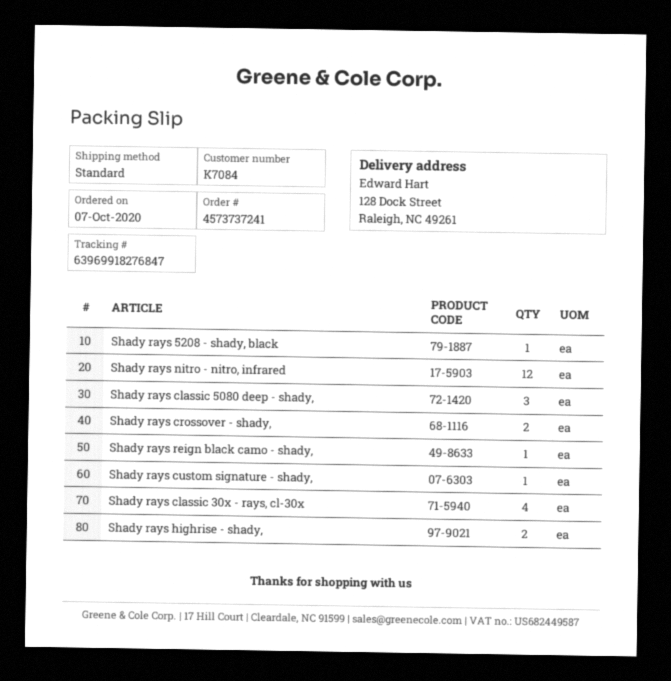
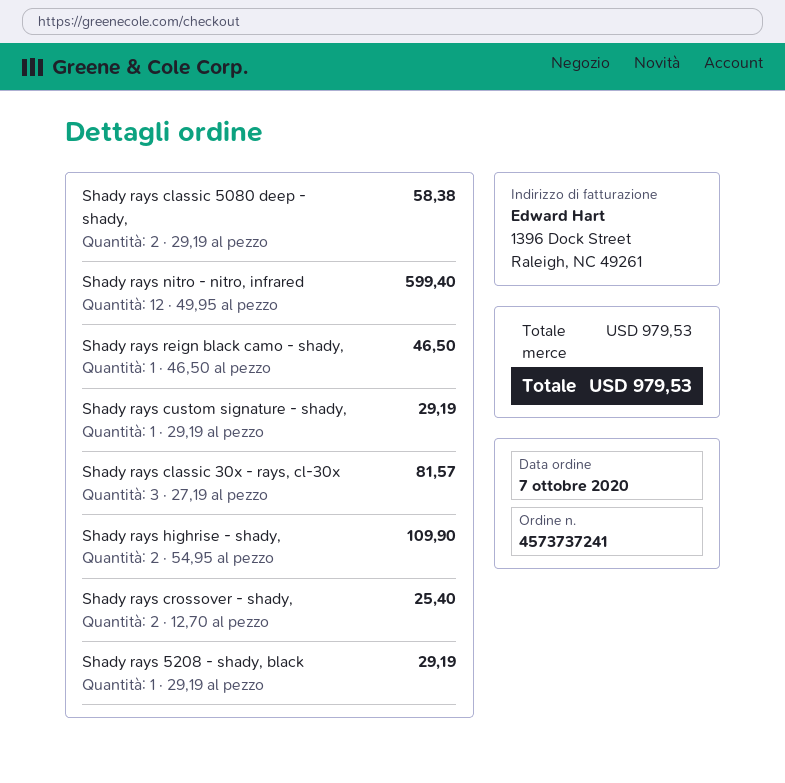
Shady rays classic 5080 deep - shady,: 3 -> 2
Shady rays classic 30x - rays, cl-30x: 4 -> 3

